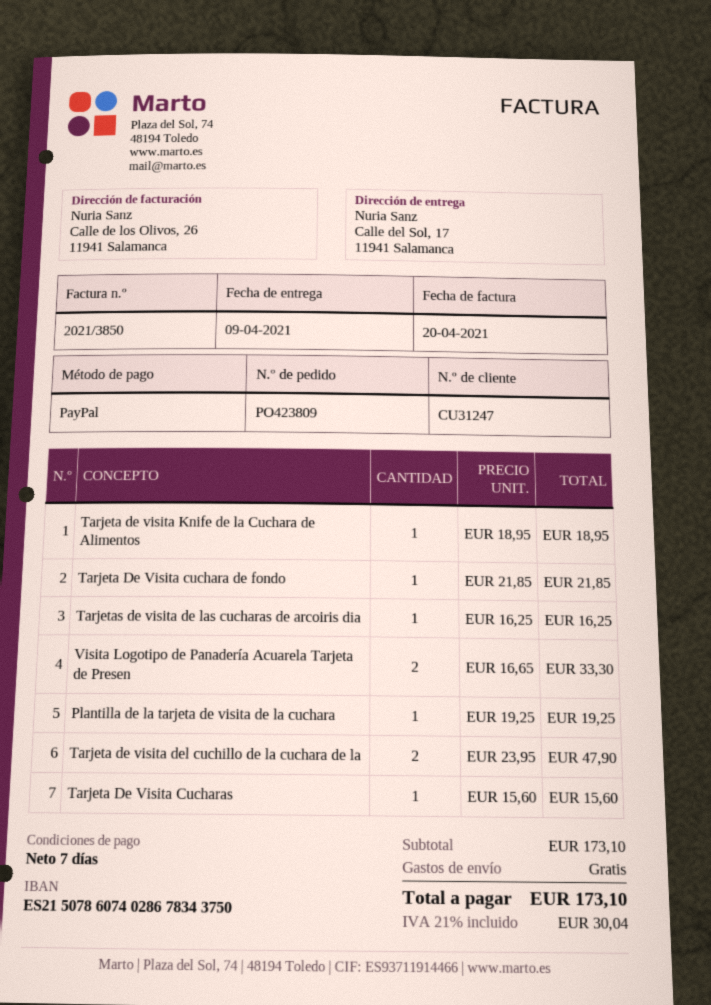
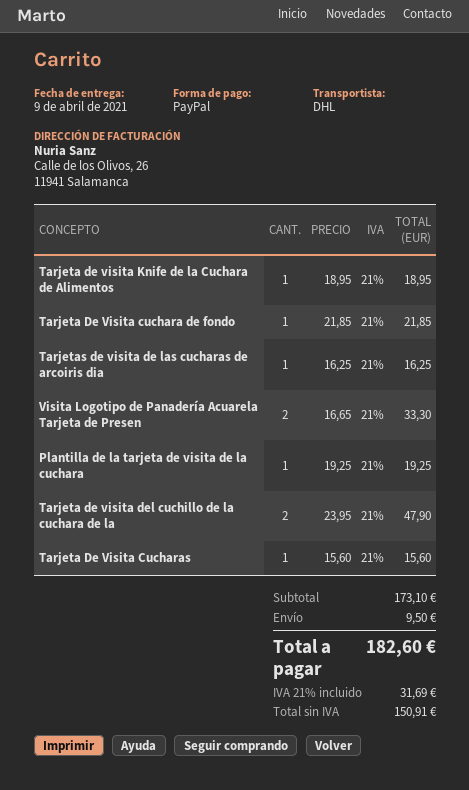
shipping: 0.00 -> 9.50
tax: 21% = 30.04 -> 21% = 31.69
total: 173.10 -> 182.60

